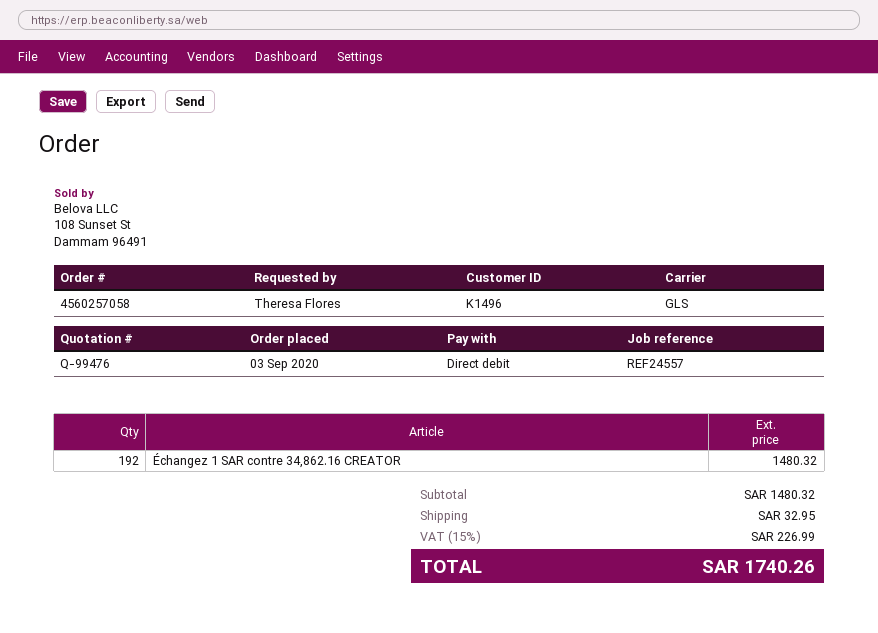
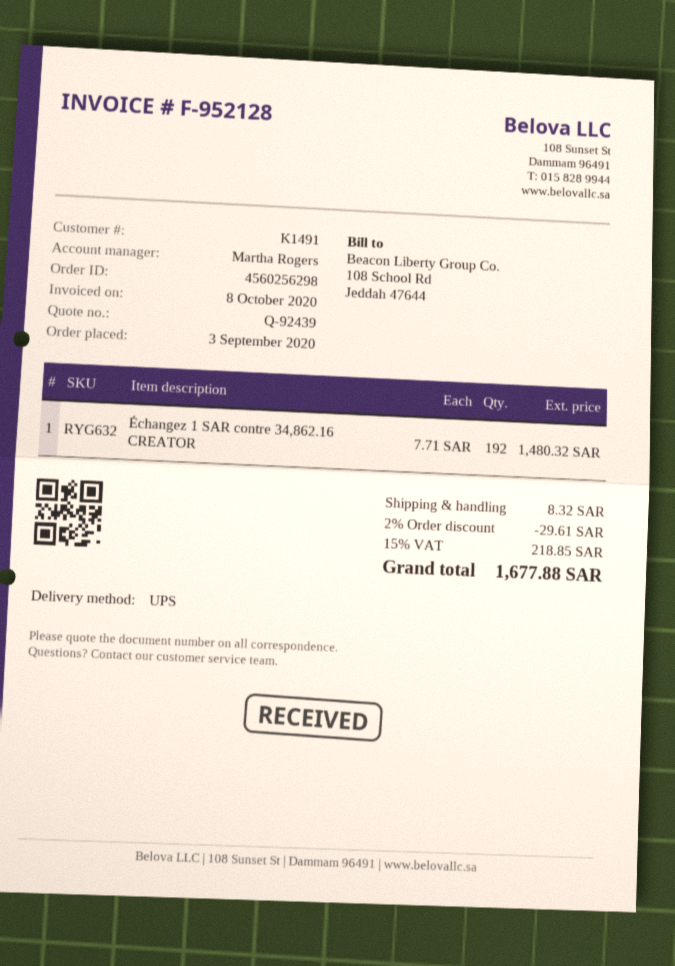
quote number: Q-99476 -> Q-92439
order number: 4560257058 -> 4560256298
customer number: K1496 -> K1491
shipping method: GLS -> UPS
discount: none -> 2% = 29.61
shipping: 32.95 -> 8.32
tax: 15% = 226.99 -> 15% = 218.85
total: 1740.26 -> 1677.88

